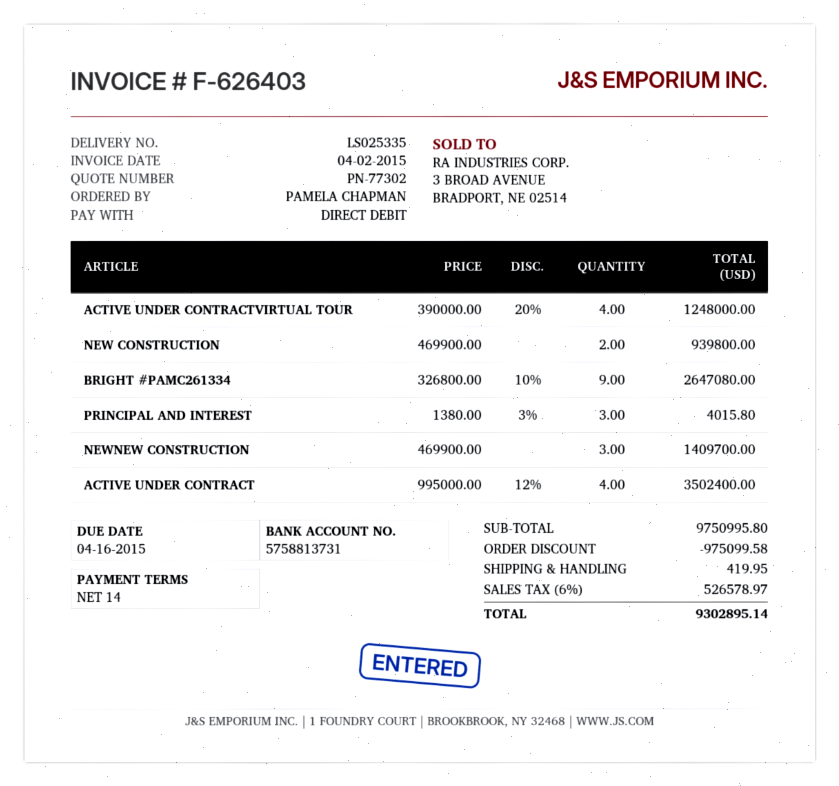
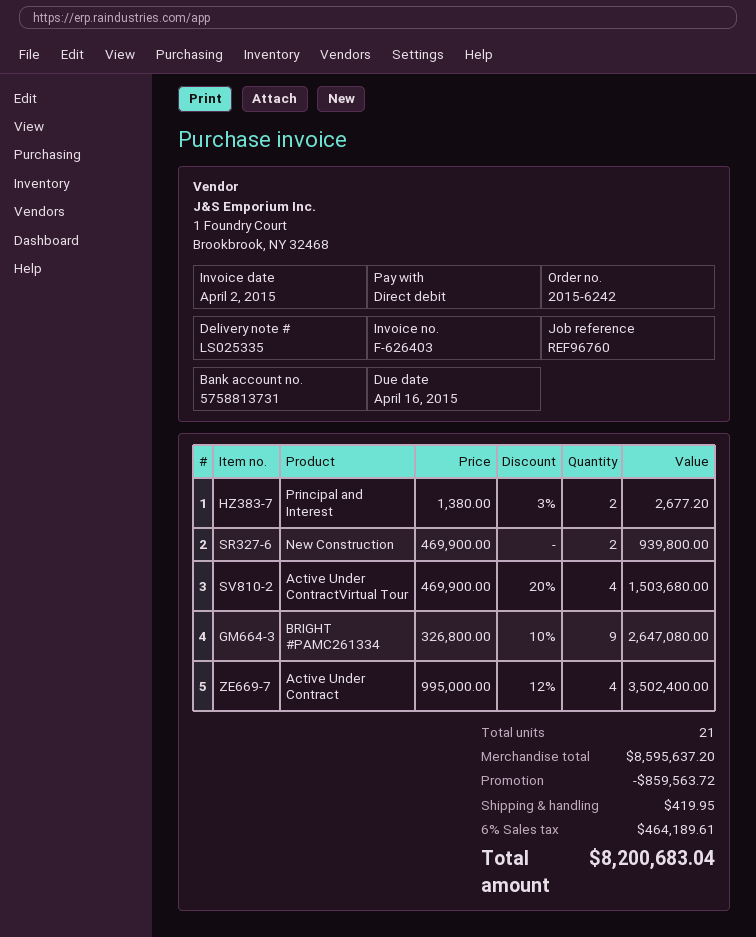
ACTIVE UNDER CONTRACTVIRTUAL TOUR: 4 x 390000.00 - 20% = 1248000.00 -> 4 x 469900.00 - 20% = 1503680.00
PRINCIPAL AND INTEREST: 3 x 1380.00 - 3% = 4015.80 -> 2 x 1380.00 - 3% = 2677.20
NEWNEW CONSTRUCTION: 3 x 469900.00 = 1409700.00 -> none
subtotal: 9750995.80 -> 8595637.20
discount: 975099.58 -> 859563.72
tax: 6% = 526578.97 -> 6% = 464189.61
total: 9302895.14 -> 8200683.04

